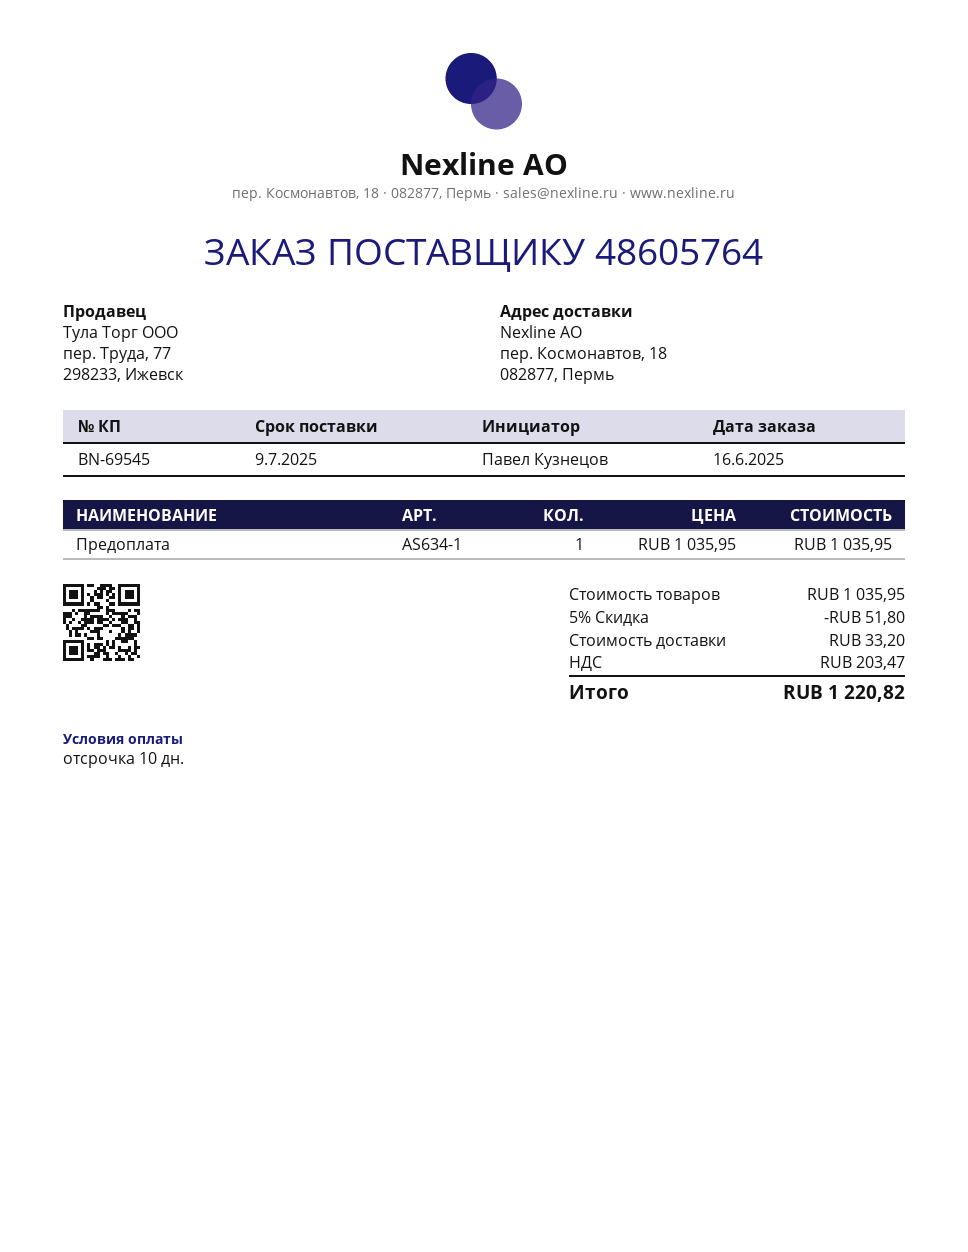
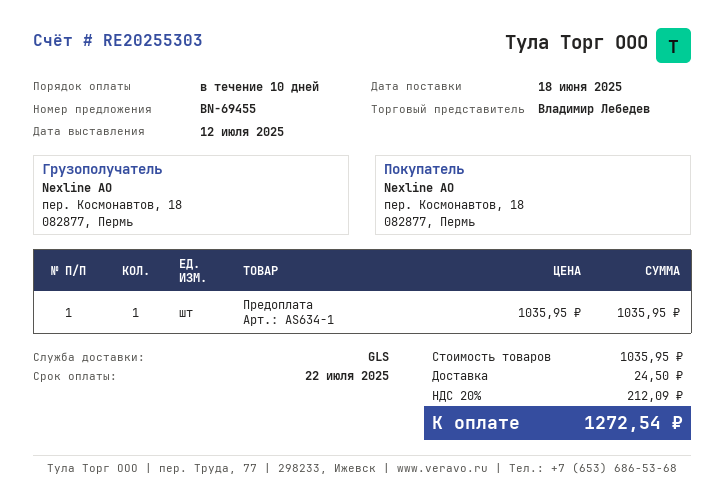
quote number: BN-69545 -> BN-69455
delivery date: 2025-07-09 -> 2025-06-18
discount: 5% = 51.80 -> none
shipping: 33.20 -> 24.50
tax: 203.47 -> 212.09
total: 1220.82 -> 1272.54

